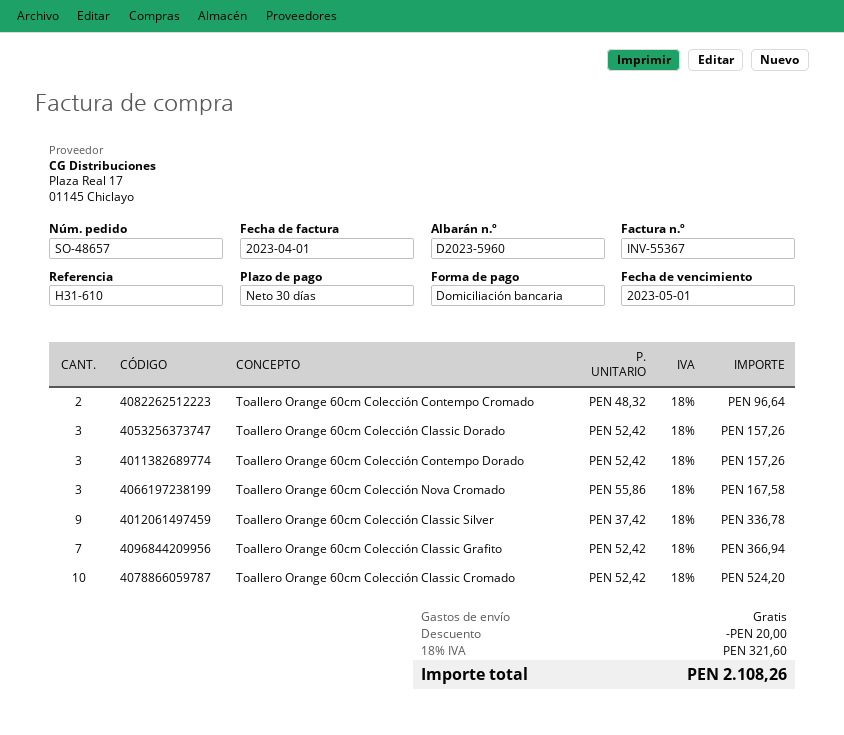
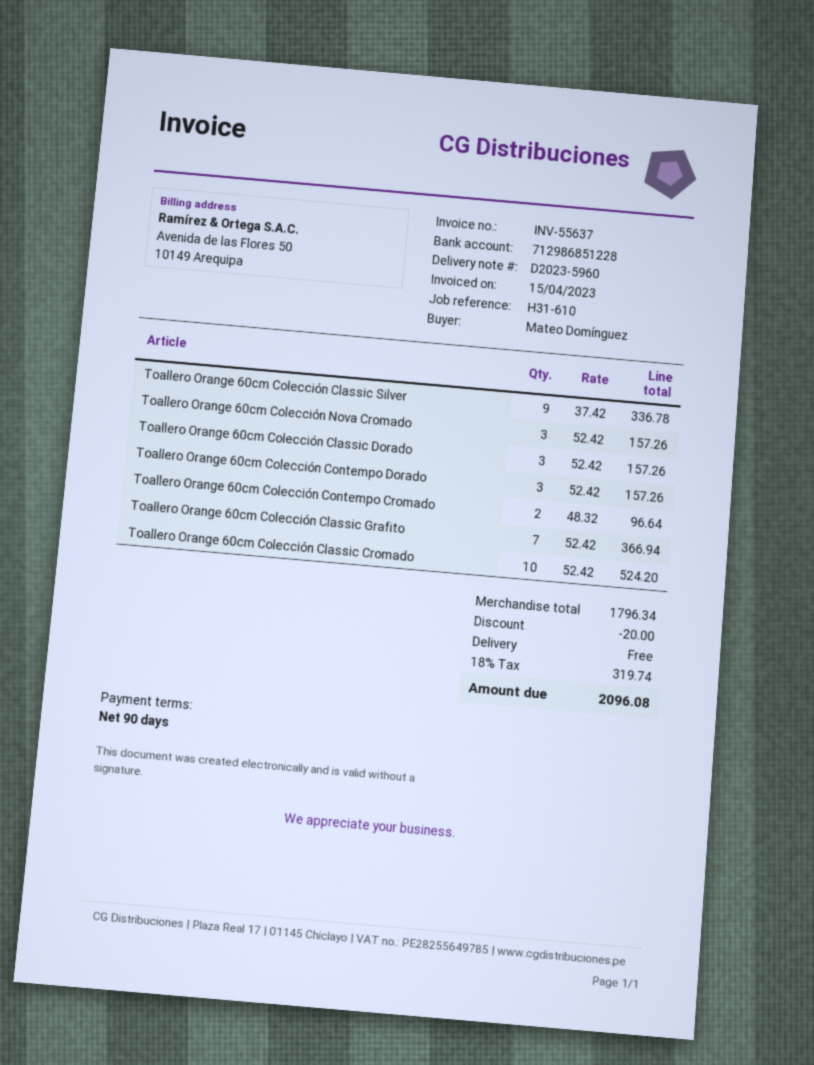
invoice number: INV-55367 -> INV-55637
invoice date: 2023-04-01 -> 2023-04-15
payment terms: 30 days -> 90 days
Toallero Orange 60cm Colección Nova Cromado: 3 x 55.86 = 167.58 -> 3 x 52.42 = 157.26
tax: 18% = 321.60 -> 18% = 319.74
total: 2108.26 -> 2096.08

